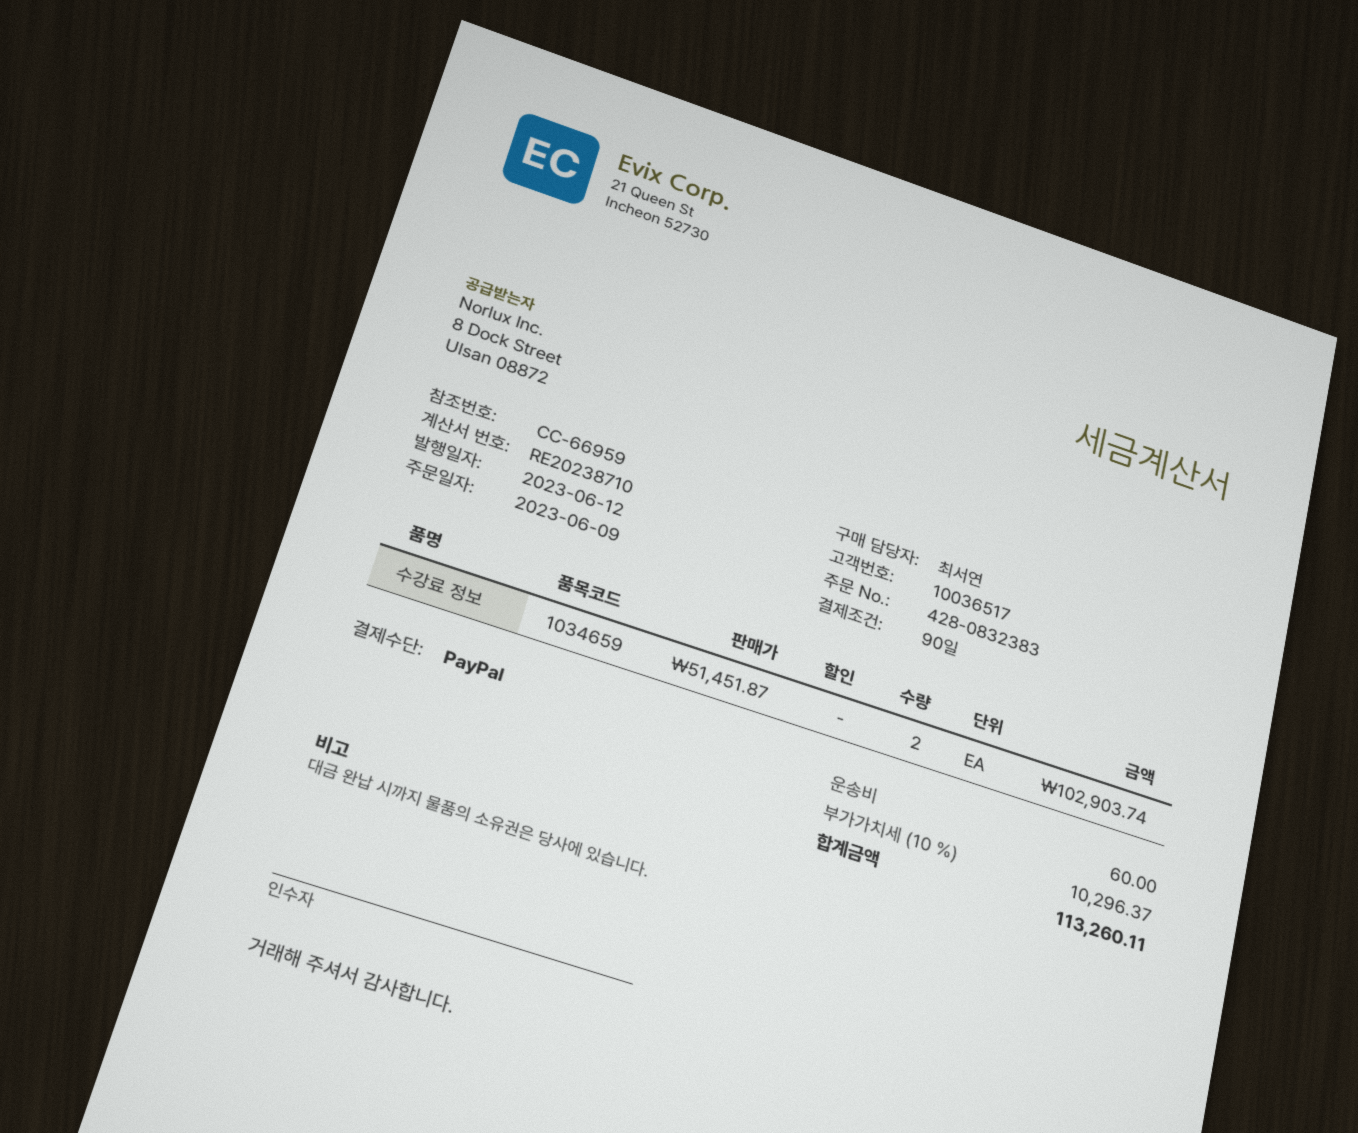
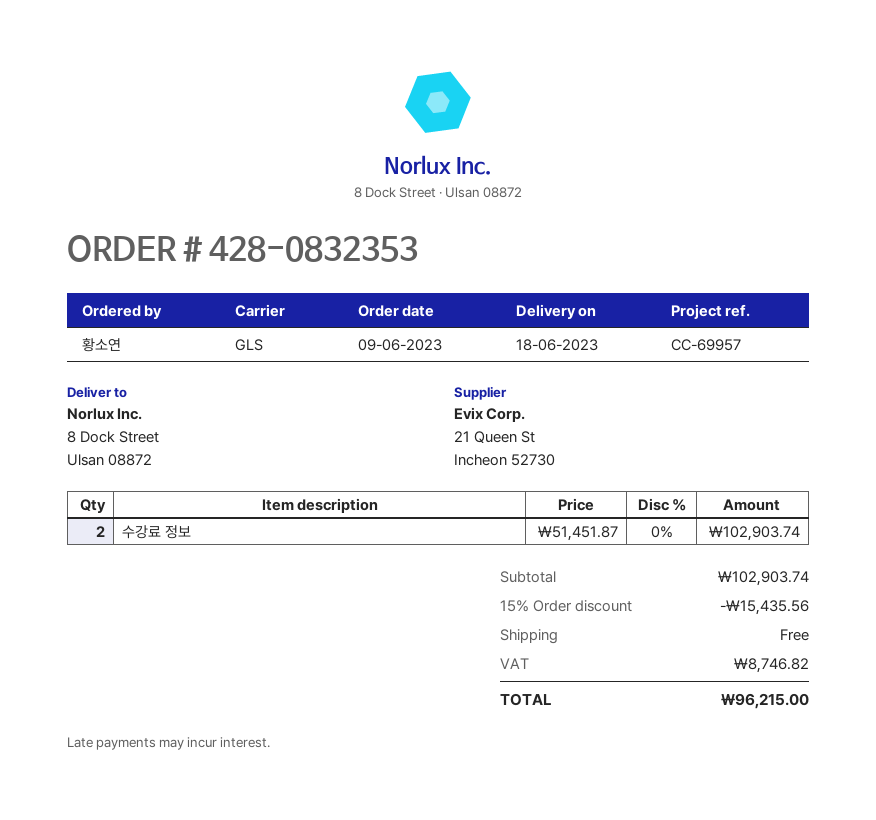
order number: 428-0832383 -> 428-0832353
reference: CC-66959 -> CC-69957
ordered by: 최서연 -> 황소연
discount: none -> 15% = 15435.56
shipping: 60.00 -> 0.00
tax: 10296.37 -> 8746.82
total: 113260.11 -> 96215.00

